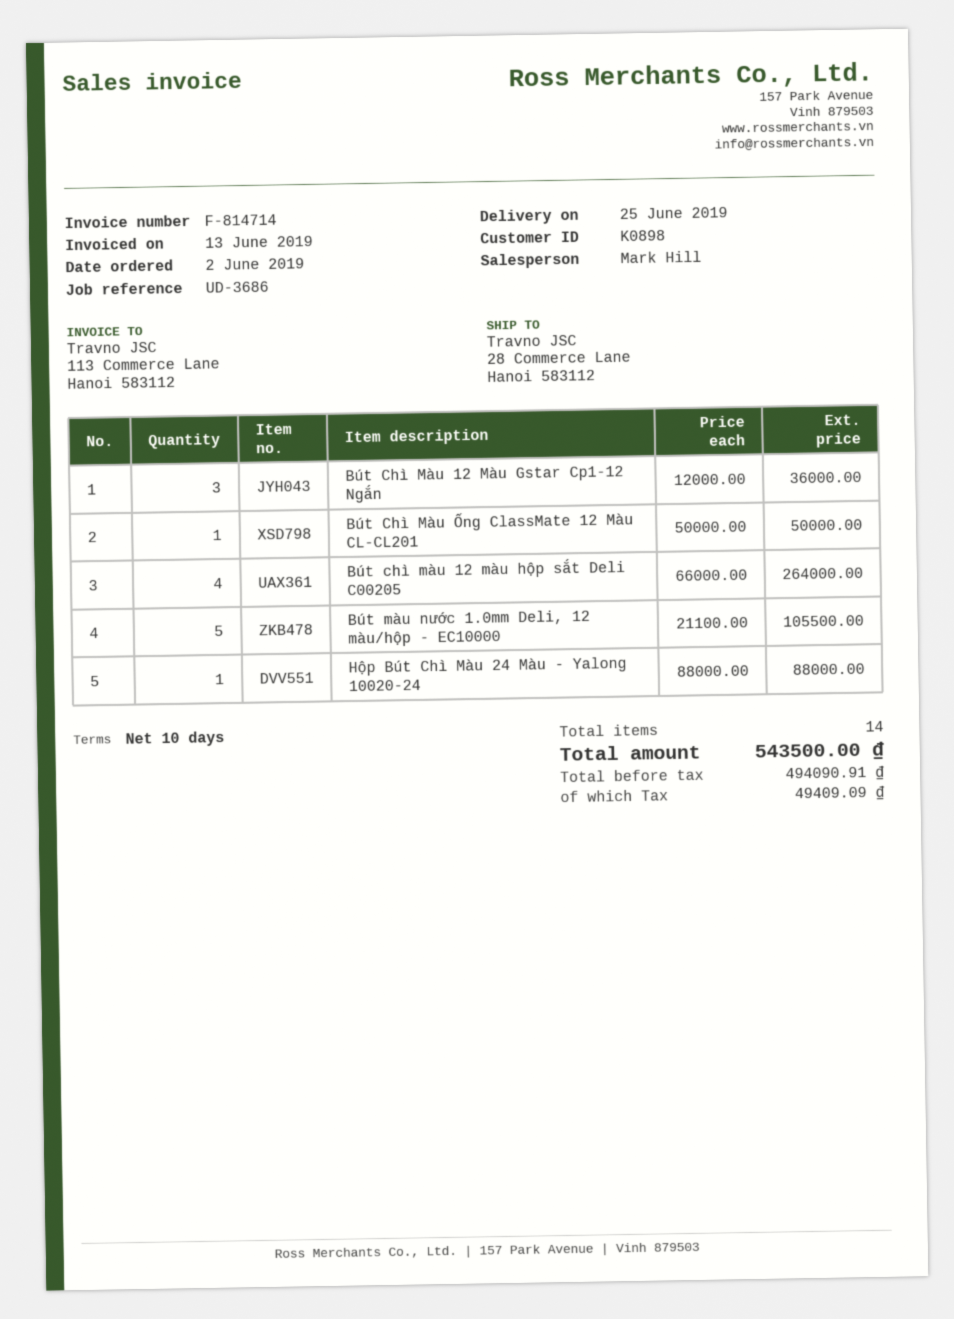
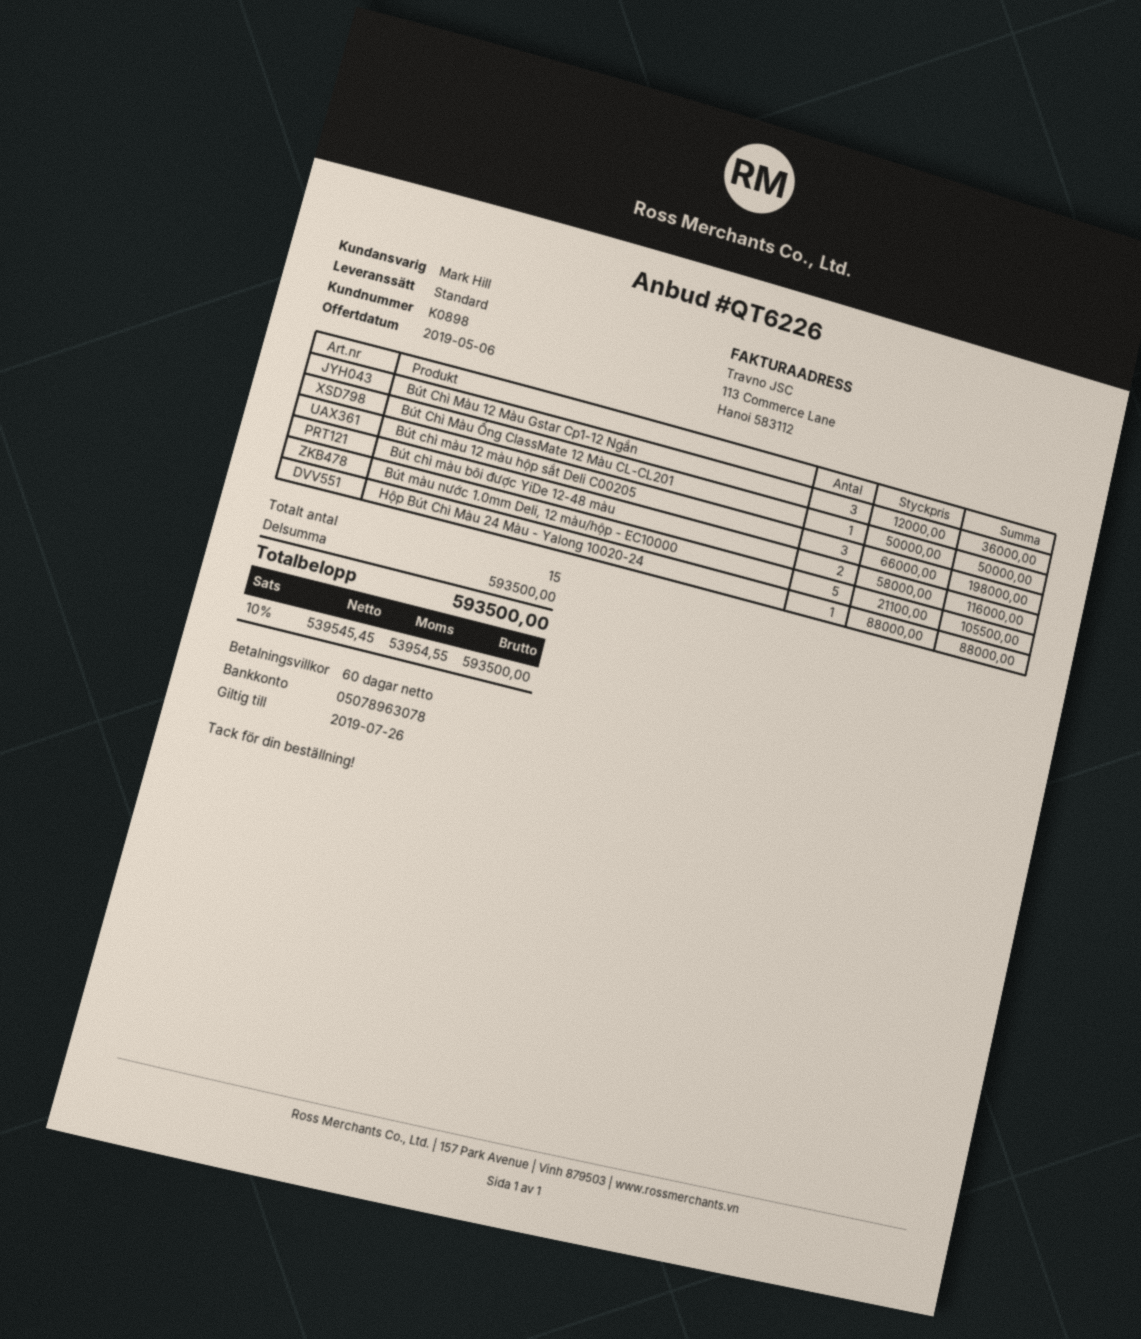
payment terms: 10 days -> 60 days
Bút chì màu 12 màu hộp sắt Deli C00205: 4 x 66000.00 = 264000.00 -> 3 x 66000.00 = 198000.00
Bút chì màu bôi được YiDe 12-48 màu: none -> 2 x 58000.00 = 116000.00
total quantity: 14 -> 15
net: 494090.91 -> 539545.45
tax: 49409.09 -> 53954.55
total: 543500.00 -> 593500.00

